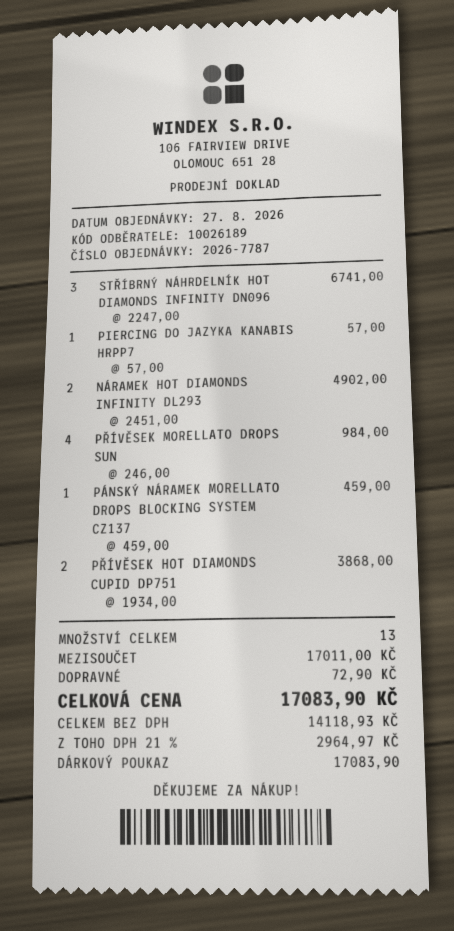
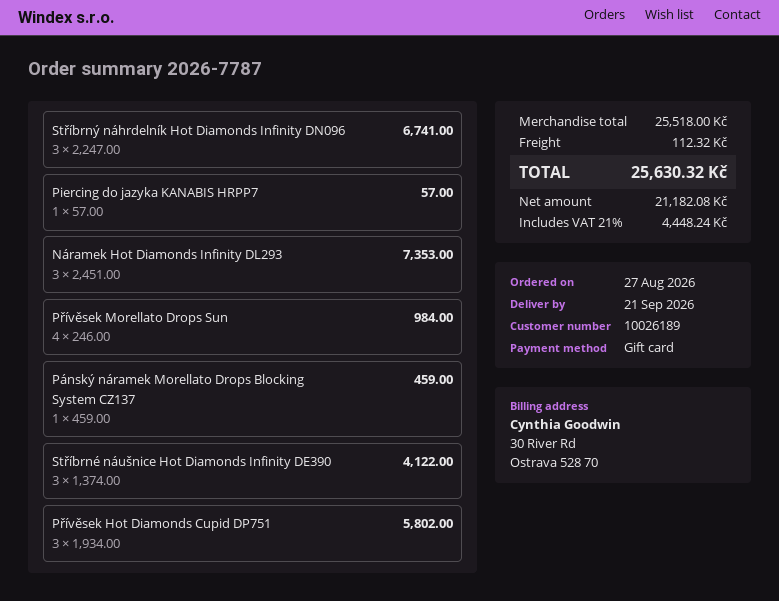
NÁRAMEK HOT DIAMONDS INFINITY DL293: 2 x 2451.00 = 4902.00 -> 3 x 2451.00 = 7353.00
PŘÍVĚSEK HOT DIAMONDS CUPID DP751: 2 x 1934.00 = 3868.00 -> 3 x 1934.00 = 5802.00
Stříbrné náušnice Hot Diamonds Infinity DE390: none -> 3 x 1374.00 = 4122.00
subtotal: 17011.00 -> 25518.00
shipping: 72.90 -> 112.32
net: 14118.93 -> 21182.08
tax: 21% = 2964.97 -> 21% = 4448.24
total: 17083.90 -> 25630.32

